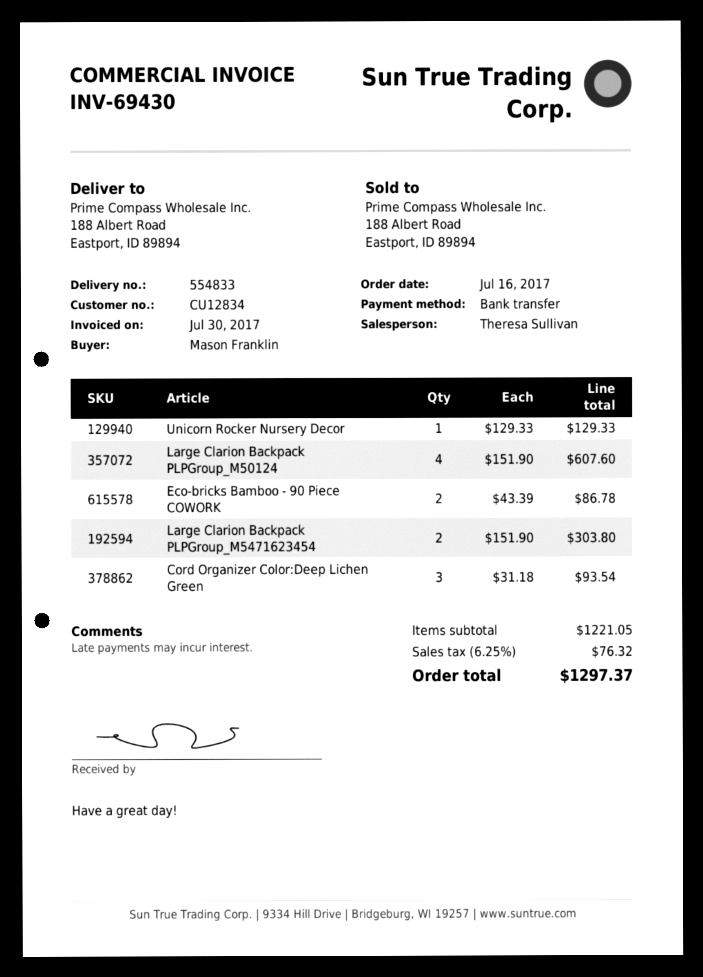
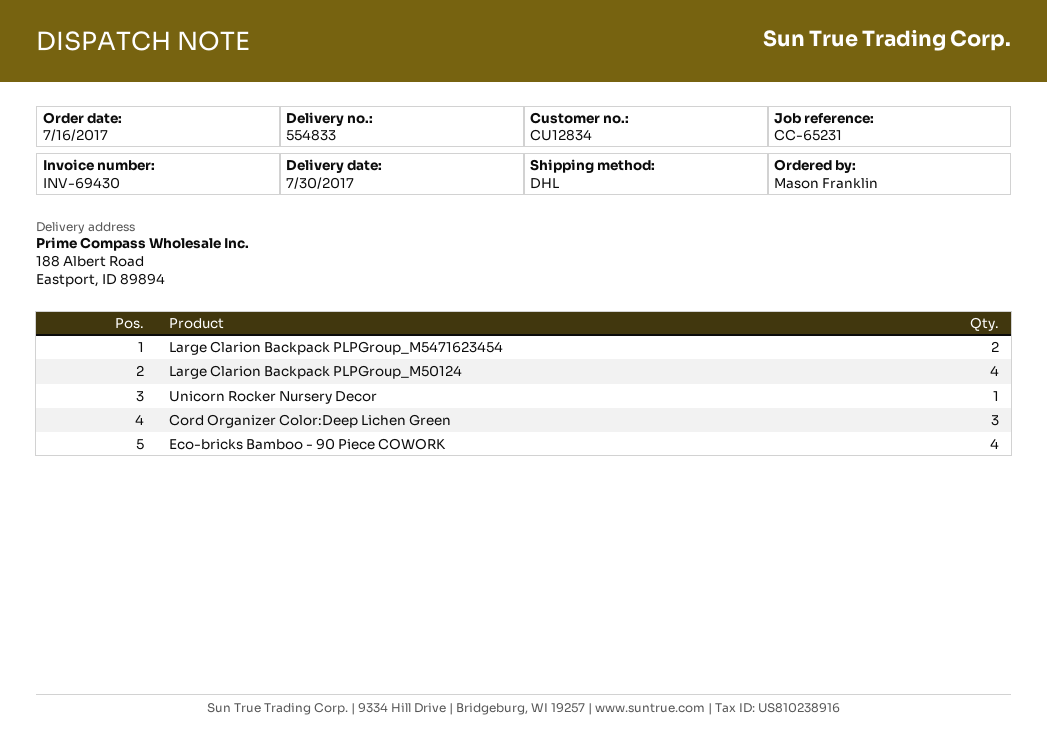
Eco-bricks Bamboo - 90 Piece COWORK: 2 -> 4

